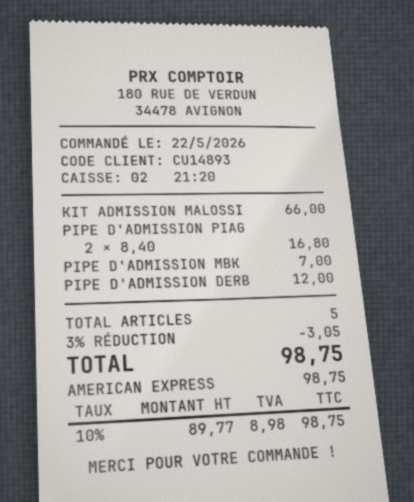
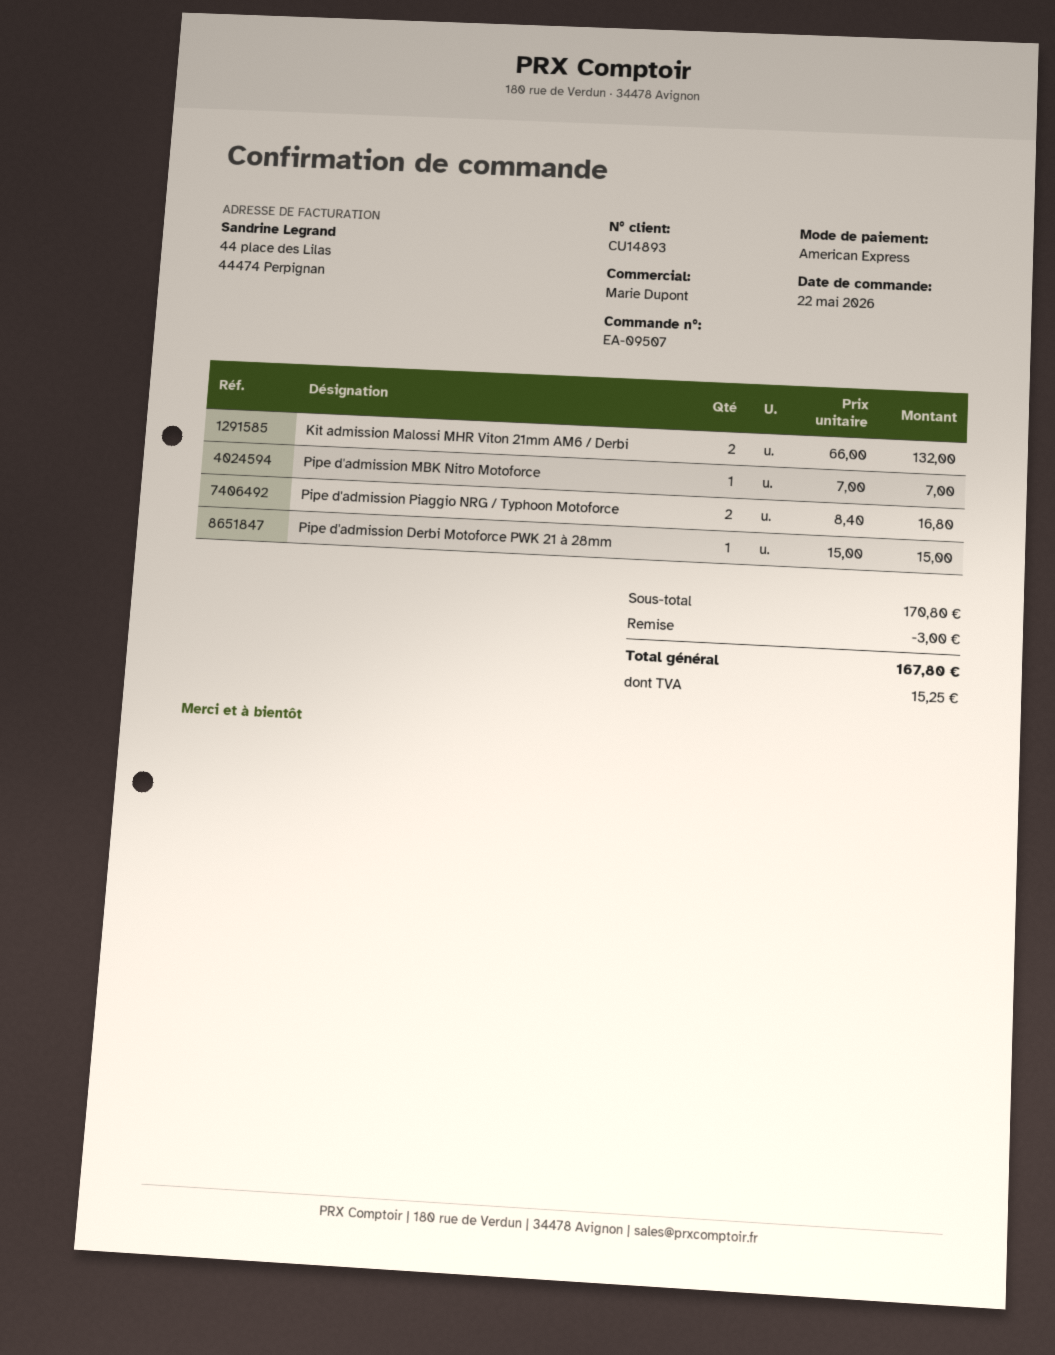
KIT ADMISSION MALOSSI: 1 x 66.00 = 66.00 -> 2 x 66.00 = 132.00
PIPE D'ADMISSION DERB: 1 x 12.00 = 12.00 -> 1 x 15.00 = 15.00
discount: 3.05 -> 3.00
tax: 8.98 -> 15.25
total: 98.75 -> 167.80

